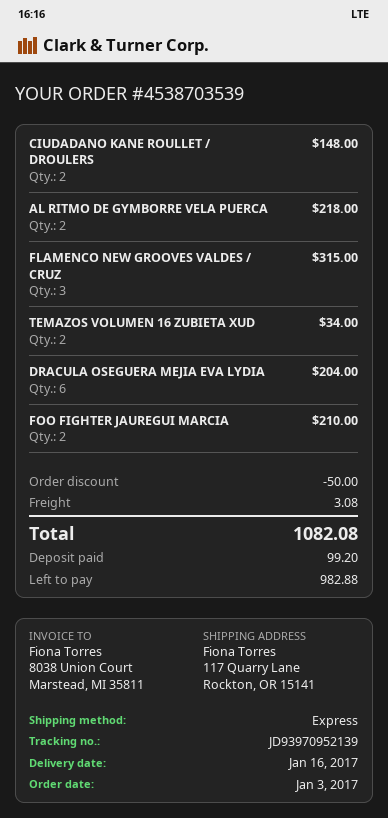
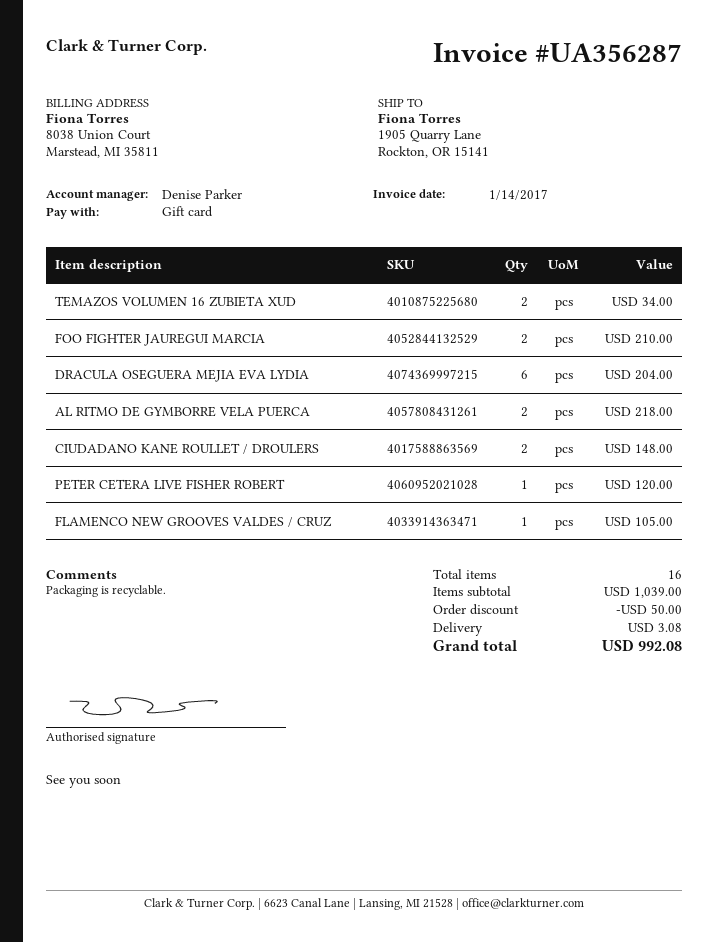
ship to: 117 Quarry Lane, Rockton, OR 15141 -> 1905 Quarry Lane, Rockton, OR 15141
FLAMENCO NEW GROOVES VALDES / CRUZ: 3 for 315.00 -> 1 for 105.00
PETER CETERA LIVE FISHER ROBERT: none -> 1 for 120.00
total: 1082.08 -> 992.08

